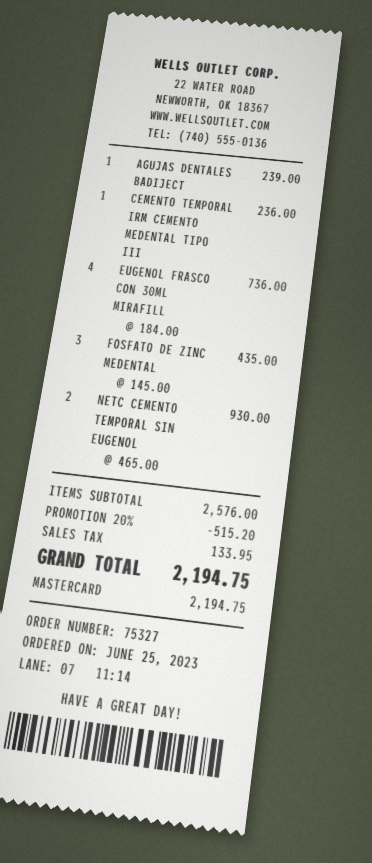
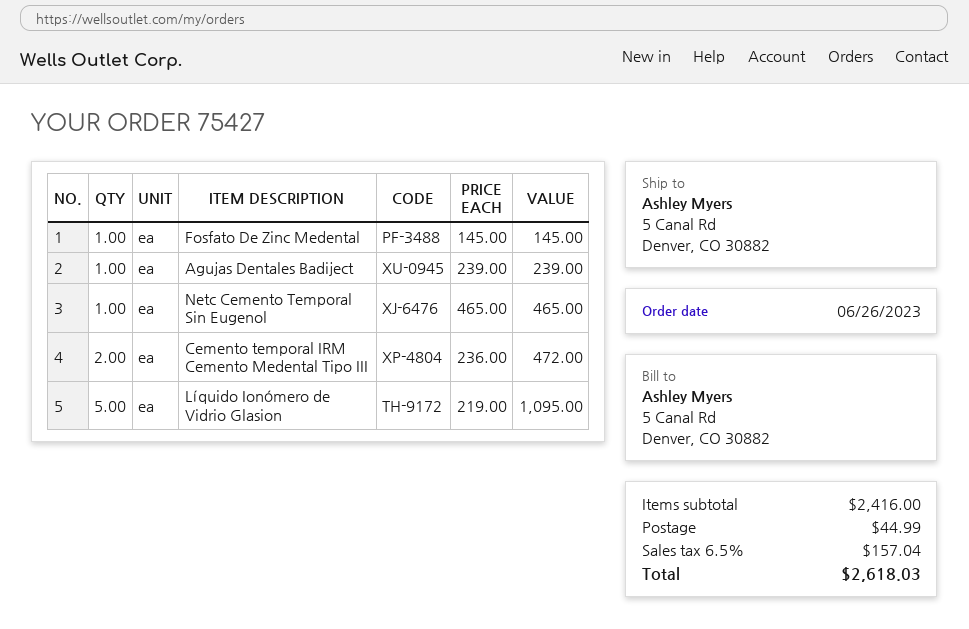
order number: 75327 -> 75427
order date: 2023-06-25 -> 2023-06-26
CEMENTO TEMPORAL IRM CEMENTO MEDENTAL TIPO III: 1 x 236.00 = 236.00 -> 2 x 236.00 = 472.00
EUGENOL FRASCO CON 30ML MIRAFILL: 4 x 184.00 = 736.00 -> none
FOSFATO DE ZINC MEDENTAL: 3 x 145.00 = 435.00 -> 1 x 145.00 = 145.00
NETC CEMENTO TEMPORAL SIN EUGENOL: 2 x 465.00 = 930.00 -> 1 x 465.00 = 465.00
Líquido Ionómero de Vidrio Glasion: none -> 5 x 219.00 = 1095.00
subtotal: 2576.00 -> 2416.00
discount: 20% = 515.20 -> none
shipping: none -> 44.99
tax: 133.95 -> 157.04
total: 2194.75 -> 2618.03

